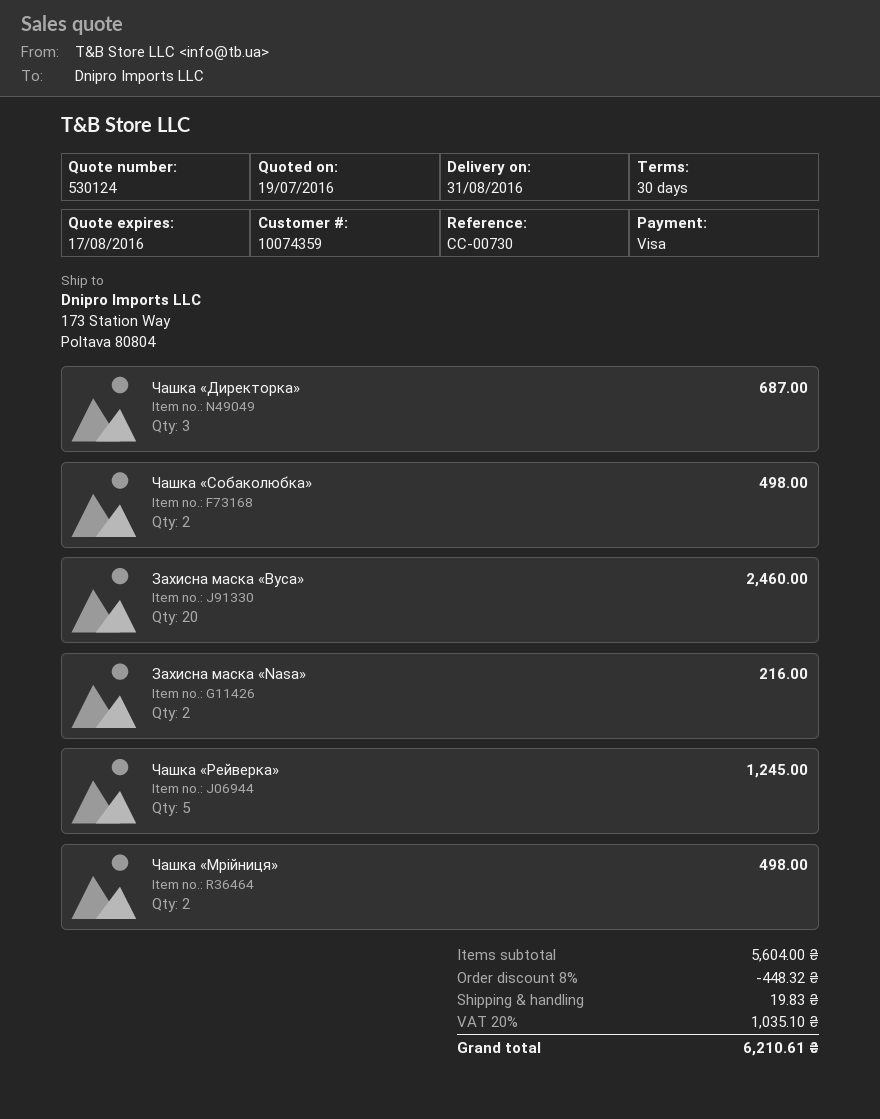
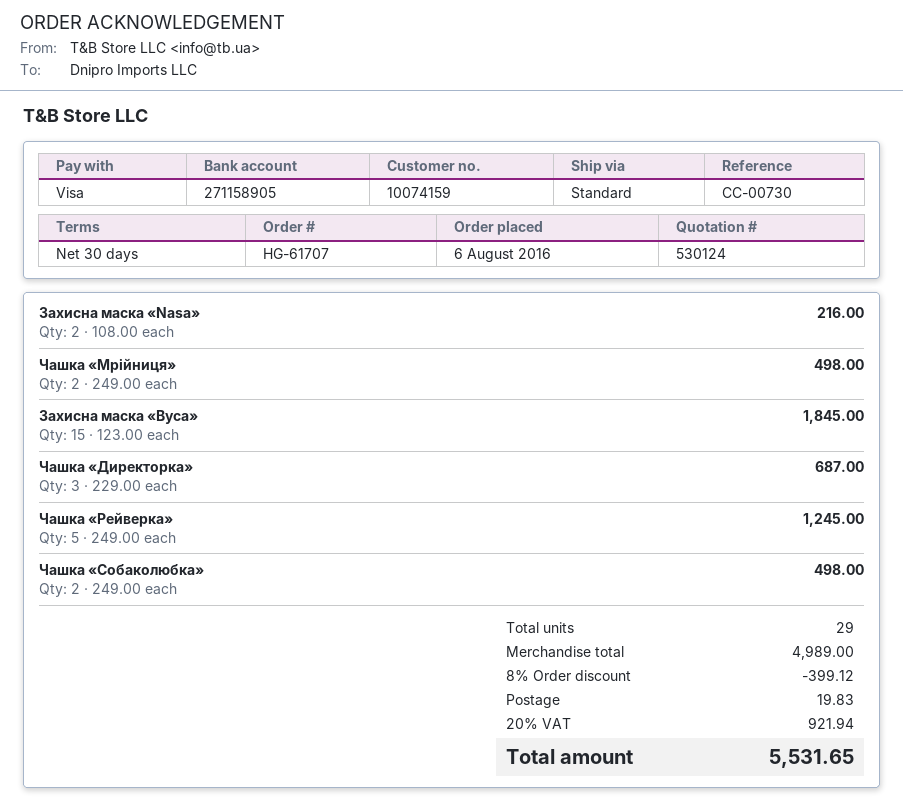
customer number: 10074359 -> 10074159
Захисна маска «Вуса»: 20 for 2460.00 -> 15 for 1845.00
subtotal: 5604.00 -> 4989.00
discount: 8% = 448.32 -> 8% = 399.12
tax: 20% = 1035.10 -> 20% = 921.94
total: 6210.61 -> 5531.65

